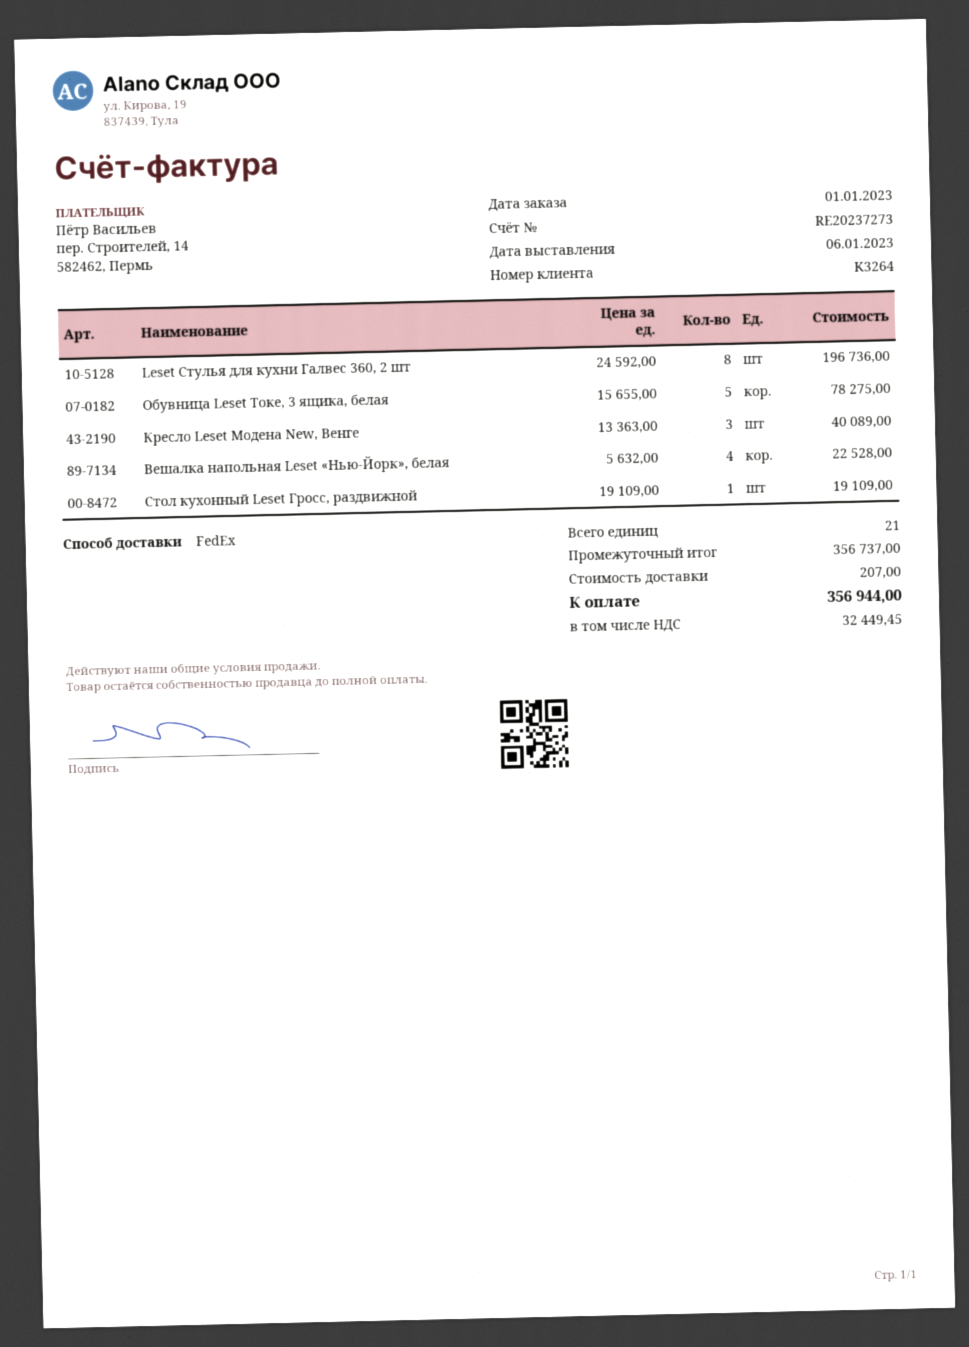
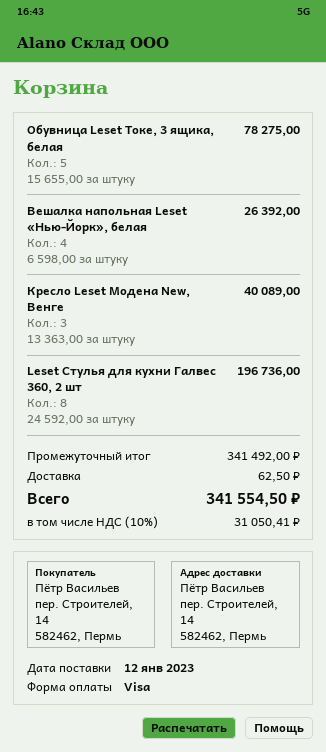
Вешалка напольная Leset «Нью-Йорк», белая: 4 x 5632.00 = 22528.00 -> 4 x 6598.00 = 26392.00
Стол кухонный Leset Гросс, раздвижной: 1 x 19109.00 = 19109.00 -> none
subtotal: 356737.00 -> 341492.00
shipping: 207.00 -> 62.50
tax: 32449.45 -> 31050.41
total: 356944.00 -> 341554.50

